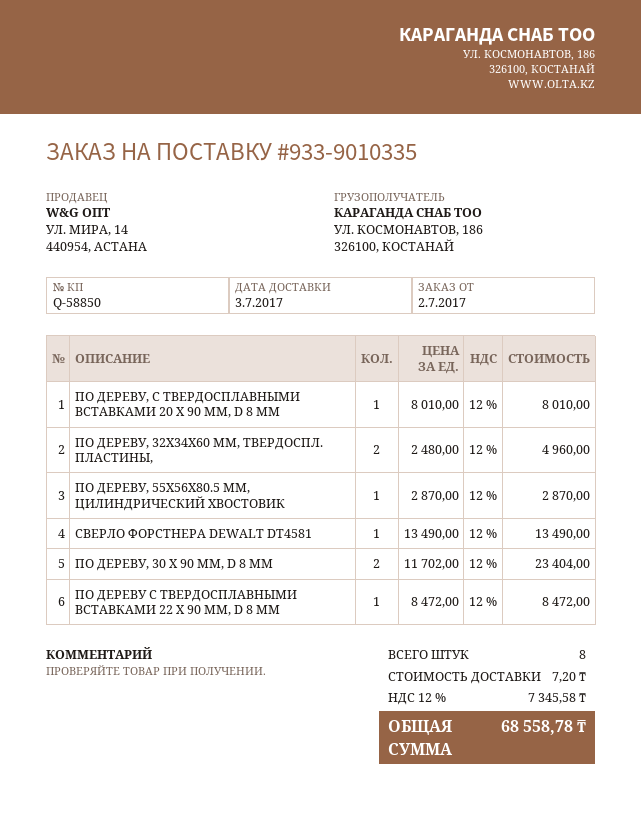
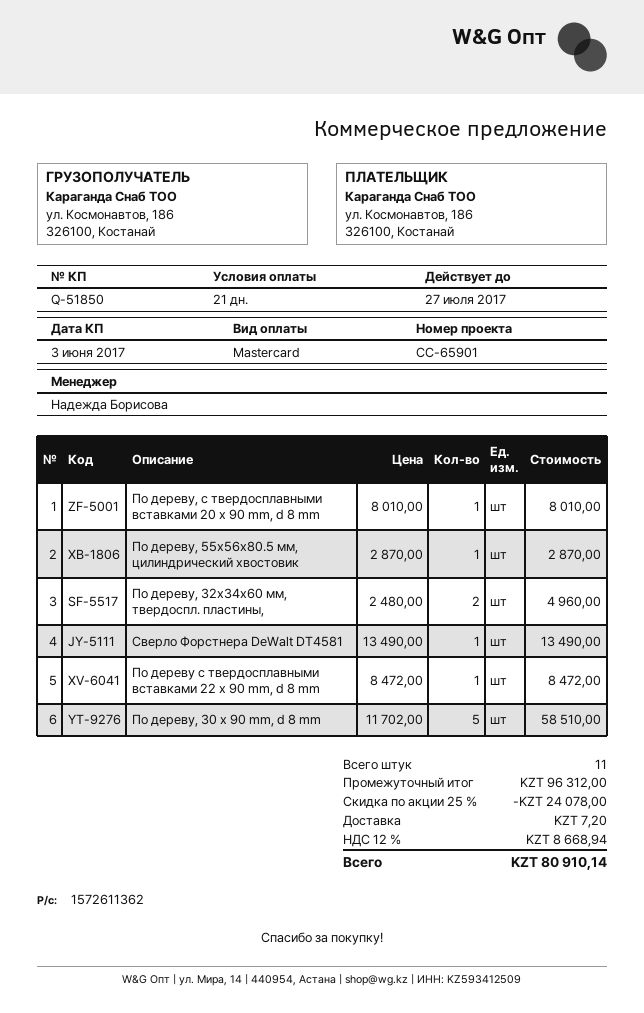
quote number: Q-58850 -> Q-51850
ПО ДЕРЕВУ, 30 X 90 MM, D 8 MM: 2 x 11702.00 = 23404.00 -> 5 x 11702.00 = 58510.00
total quantity: 8 -> 11
discount: none -> 25% = 24078.00
tax: 12% = 7345.58 -> 12% = 8668.94
total: 68558.78 -> 80910.14

